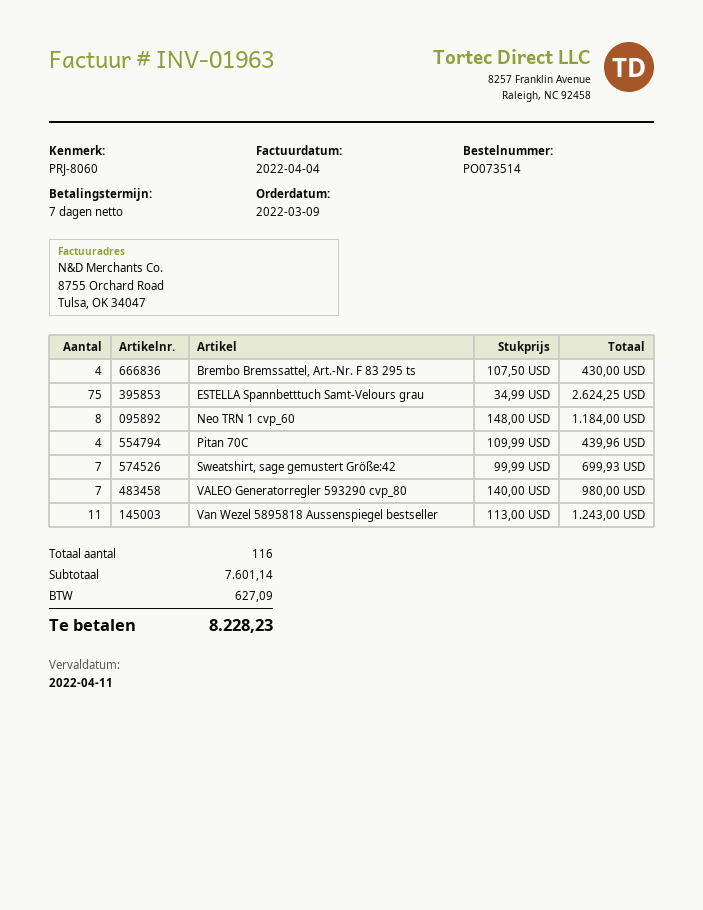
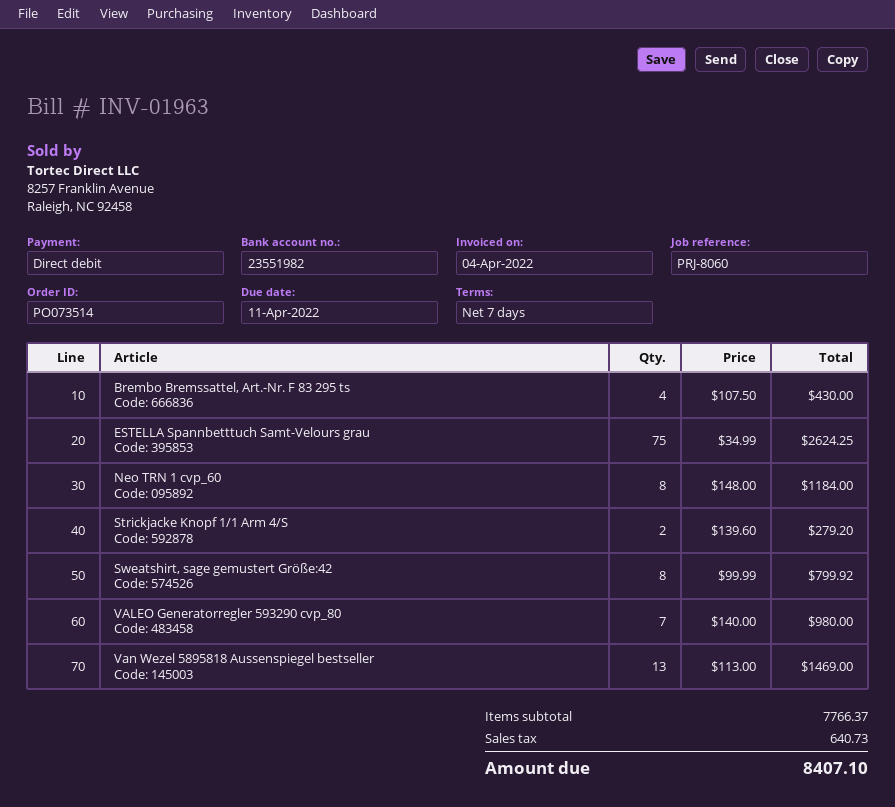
Pitan 70C: 4 x 109.99 = 439.96 -> none
Sweatshirt, sage gemustert Größe:42: 7 x 99.99 = 699.93 -> 8 x 99.99 = 799.92
Van Wezel 5895818 Aussenspiegel bestseller: 11 x 113.00 = 1243.00 -> 13 x 113.00 = 1469.00
Strickjacke Knopf 1/1 Arm 4/S: none -> 2 x 139.60 = 279.20
subtotal: 7601.14 -> 7766.37
tax: 627.09 -> 640.73
total: 8228.23 -> 8407.10

